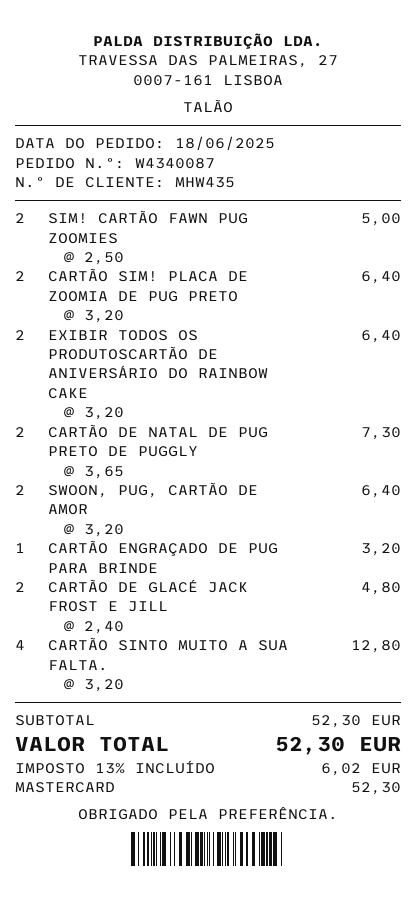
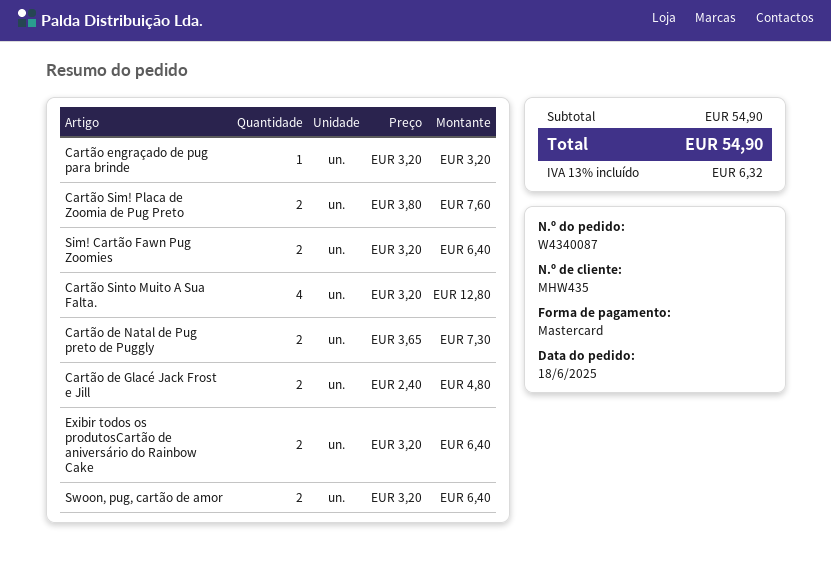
SIM! CARTÃO FAWN PUG ZOOMIES: 2 x 2.50 = 5.00 -> 2 x 3.20 = 6.40
CARTÃO SIM! PLACA DE ZOOMIA DE PUG PRETO: 2 x 3.20 = 6.40 -> 2 x 3.80 = 7.60
subtotal: 52.30 -> 54.90
tax: 13% = 6.02 -> 13% = 6.32
total: 52.30 -> 54.90

